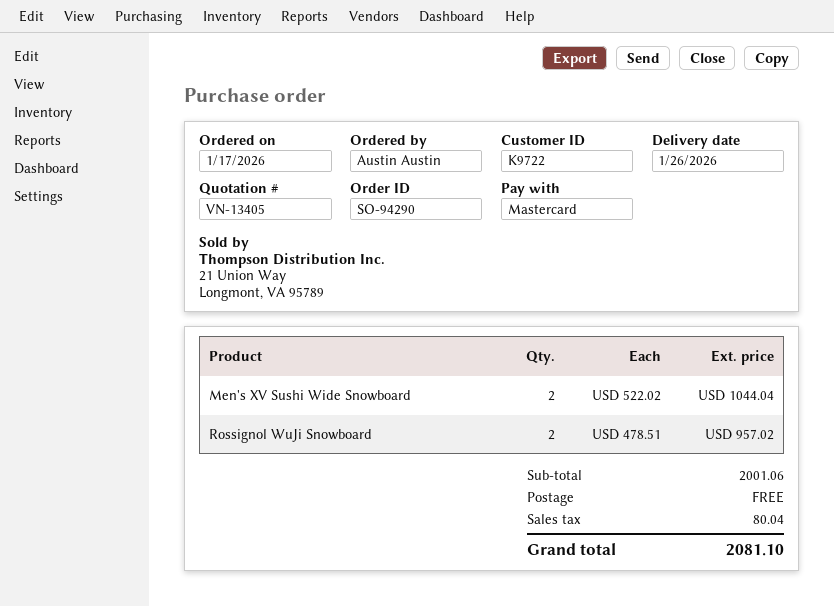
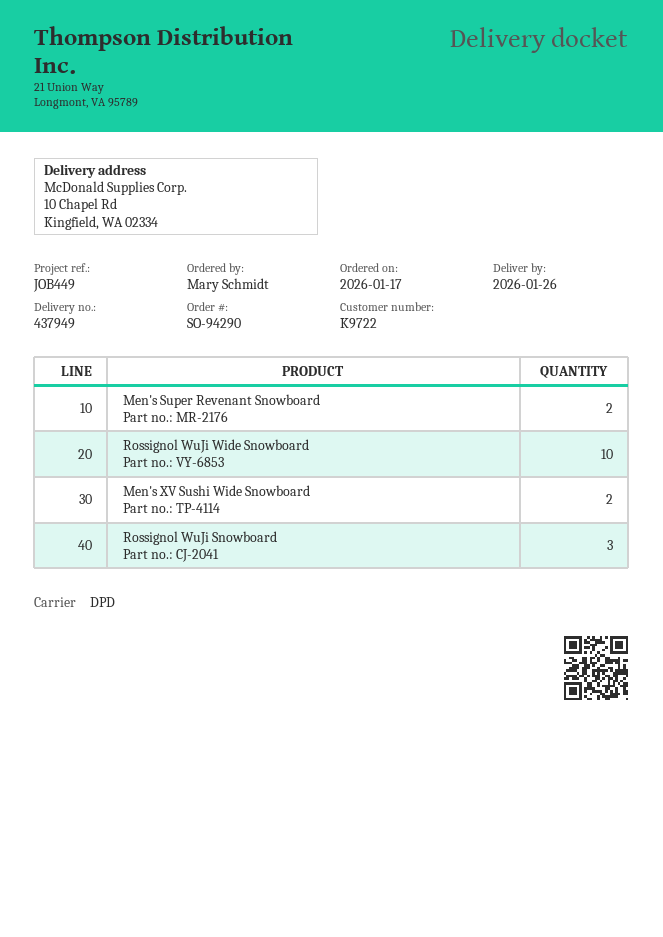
ordered by: Austin Austin -> Mary Schmidt
Rossignol WuJi Snowboard: 2 -> 3
Men's Super Revenant Snowboard: none -> 2
Rossignol WuJi Wide Snowboard: none -> 10

